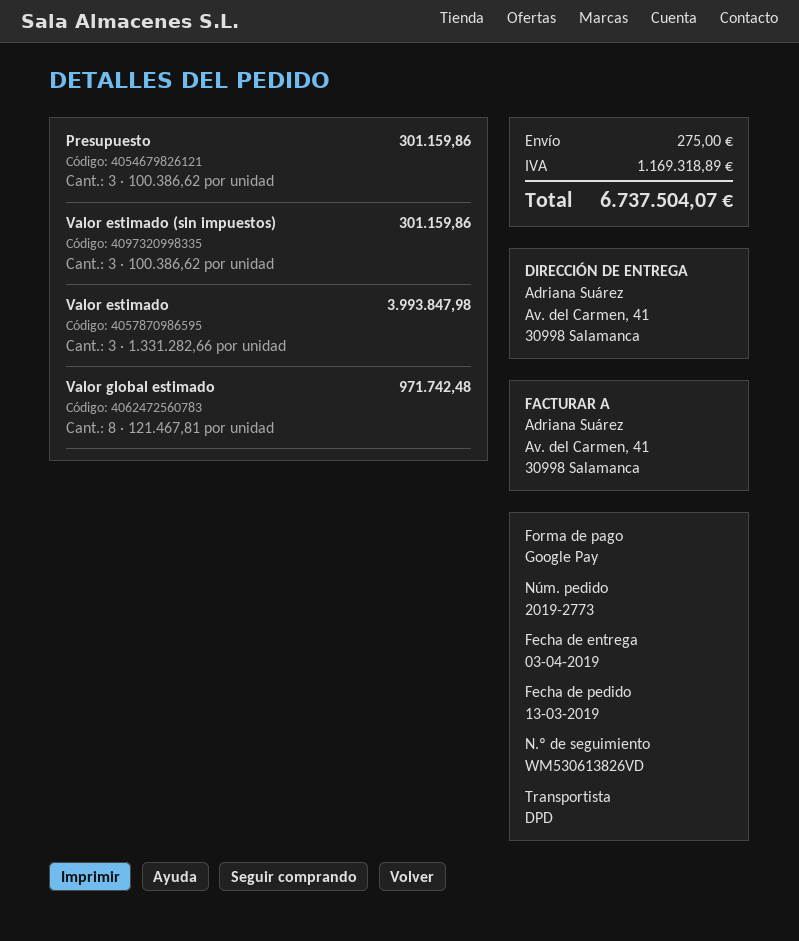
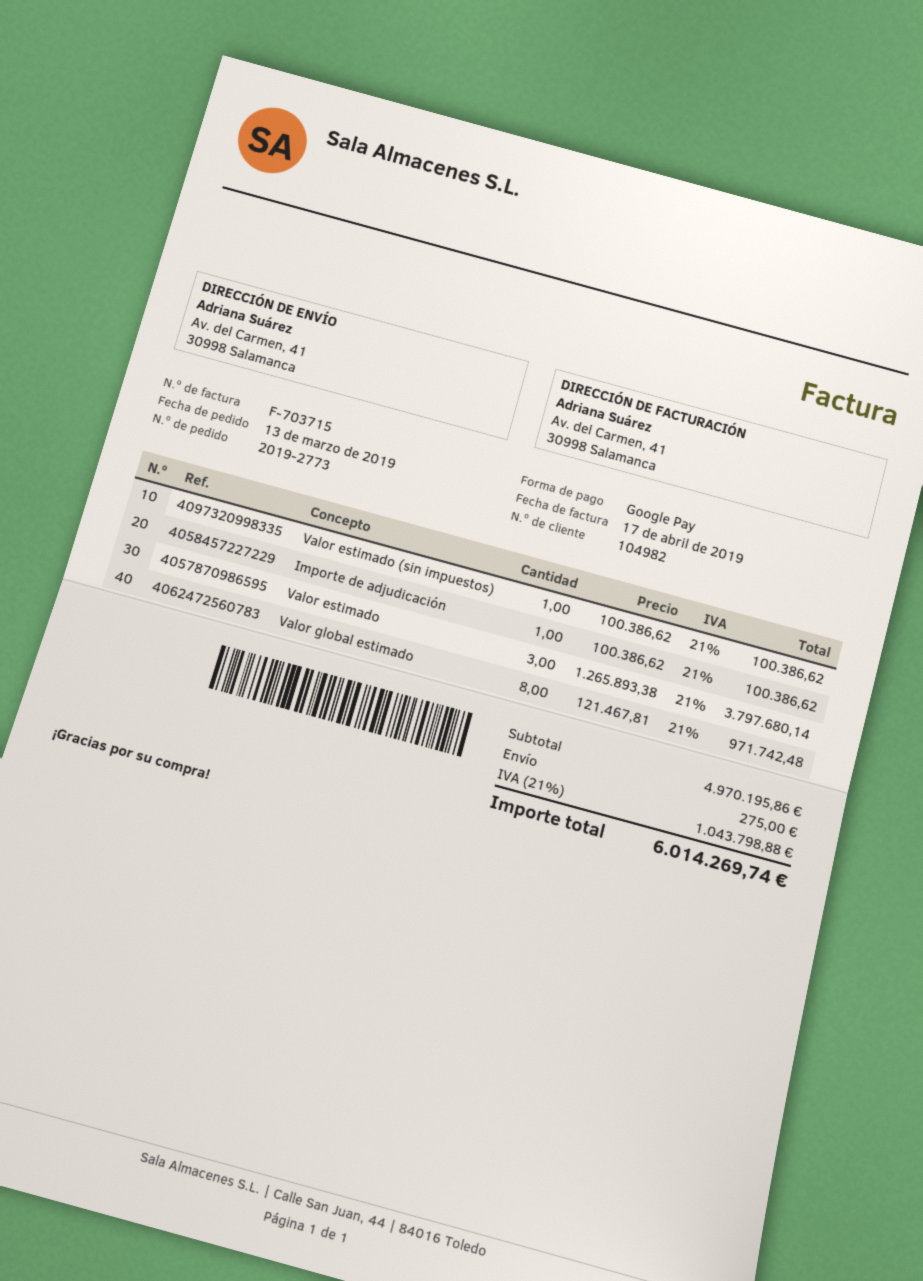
Presupuesto: 3 x 100386.62 = 301159.86 -> none
Valor estimado (sin impuestos): 3 x 100386.62 = 301159.86 -> 1 x 100386.62 = 100386.62
Valor estimado: 3 x 1331282.66 = 3993847.98 -> 3 x 1265893.38 = 3797680.14
Importe de adjudicación: none -> 1 x 100386.62 = 100386.62
tax: 1169318.89 -> 1043798.88
total: 6737504.07 -> 6014269.74

